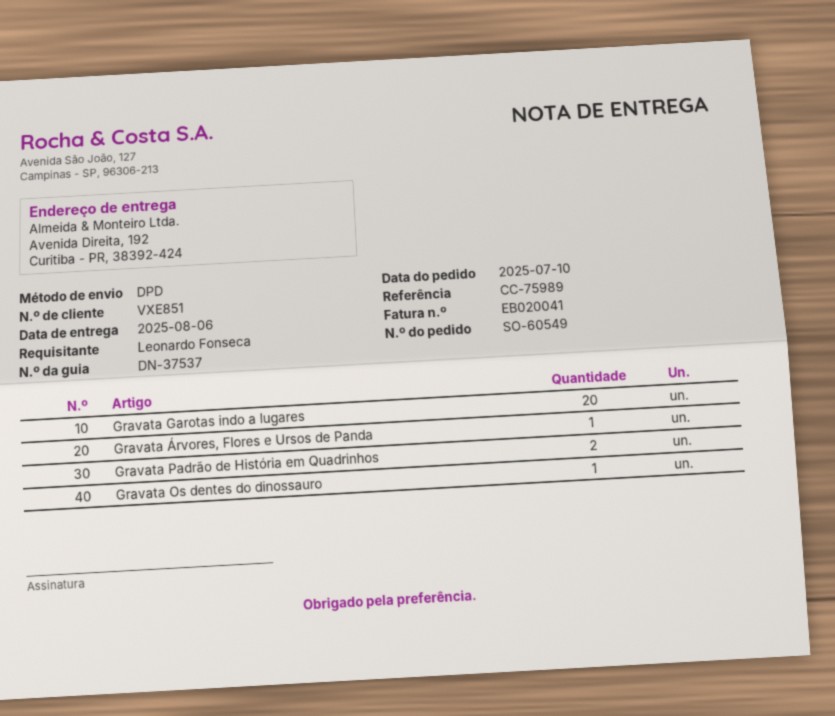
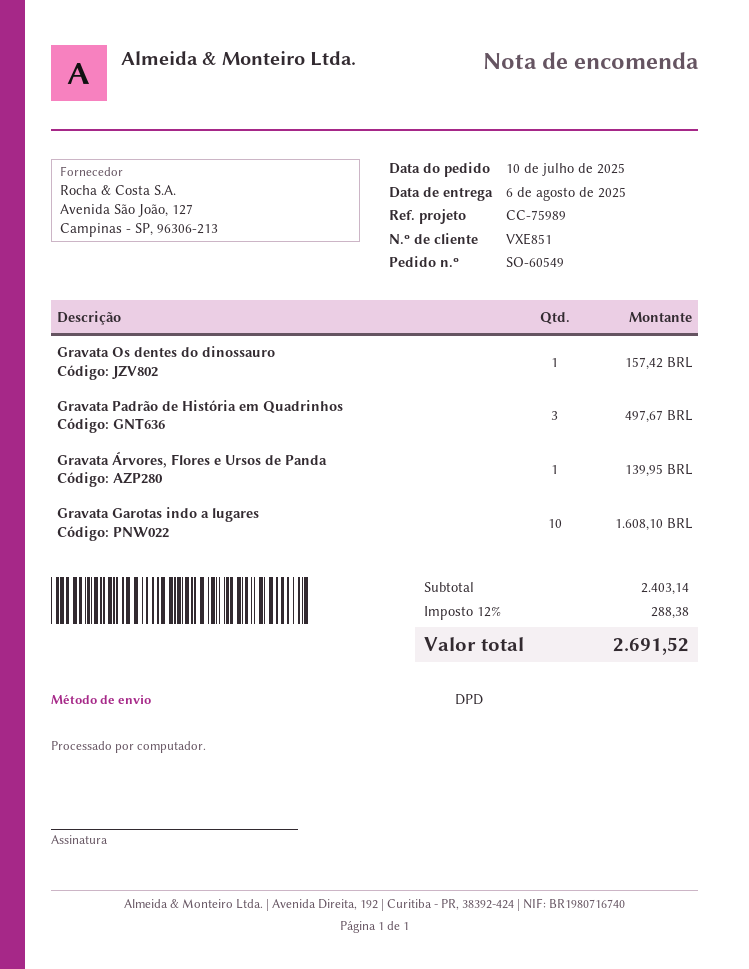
Gravata Garotas indo a lugares: 20 -> 10
Gravata Padrão de História em Quadrinhos: 2 -> 3

